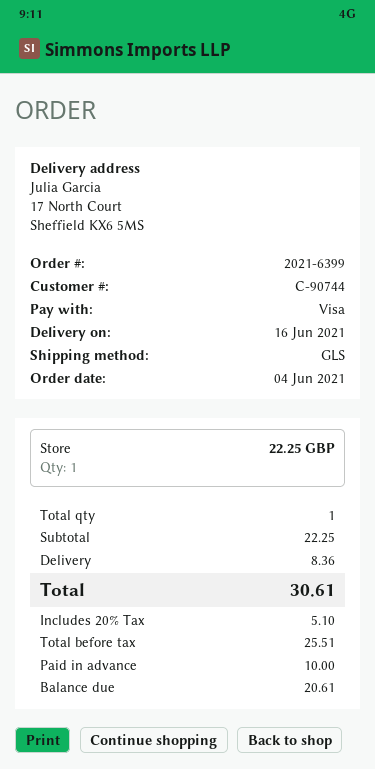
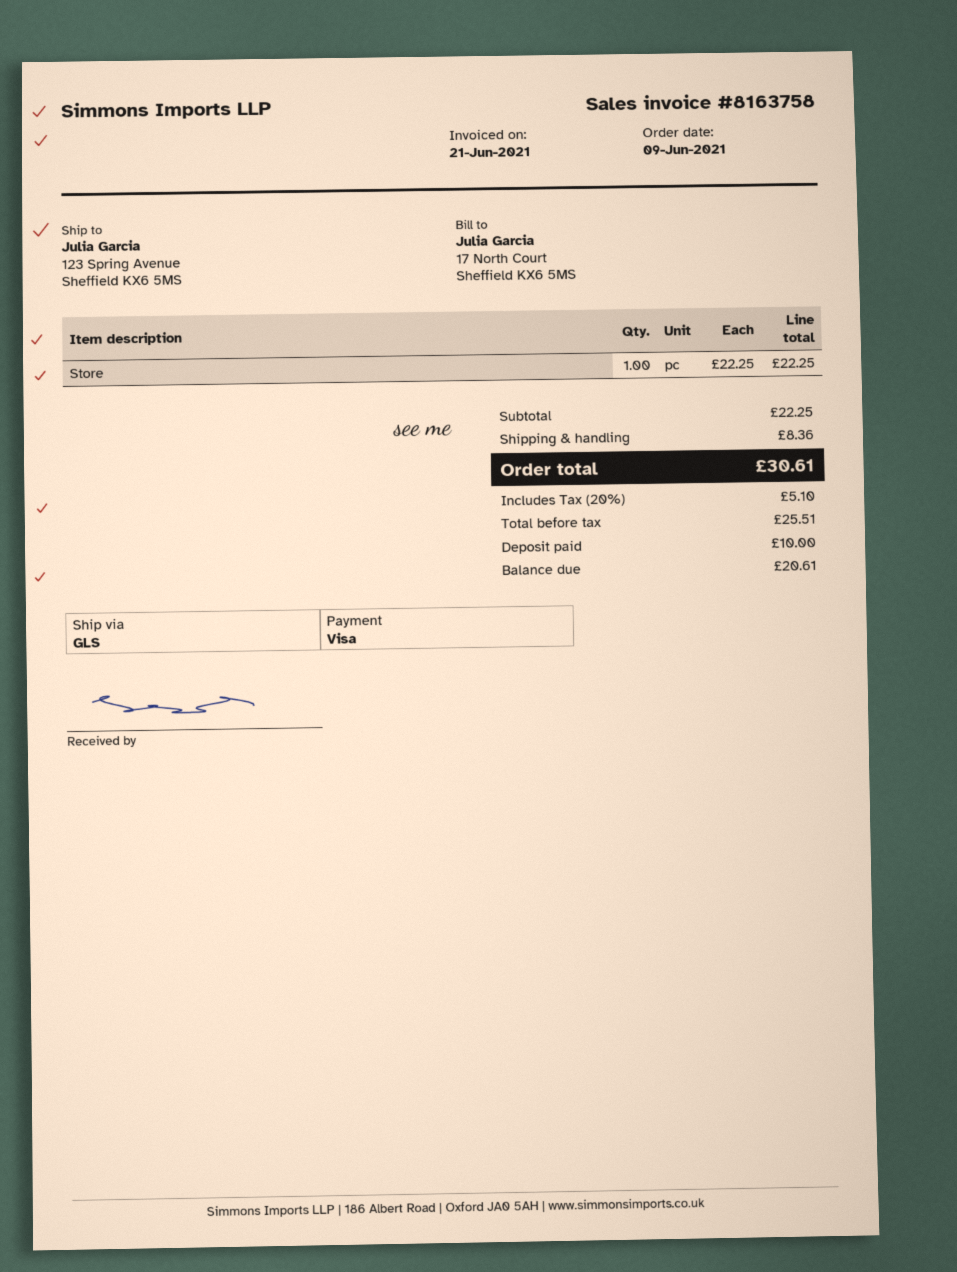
order date: 2021-06-04 -> 2021-06-09
ship to: 17 North Court, Sheffield KX6 5MS -> 123 Spring Avenue, Sheffield KX6 5MS

